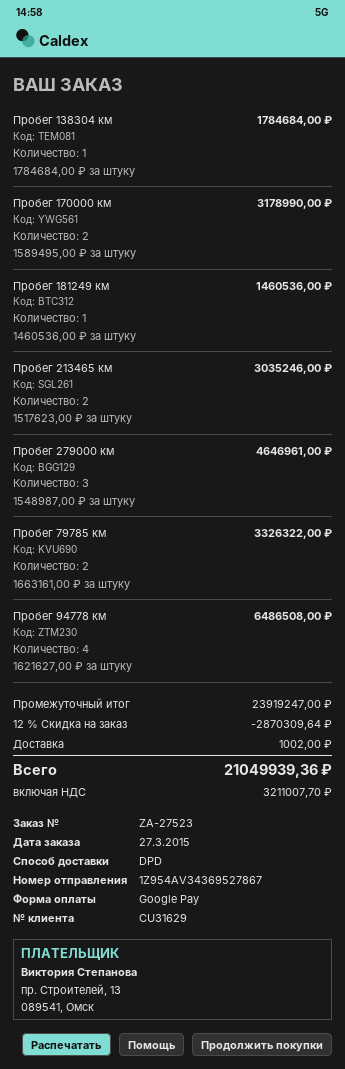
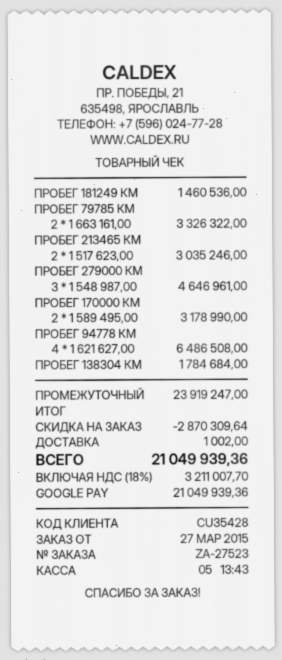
customer number: CU31629 -> CU35428

